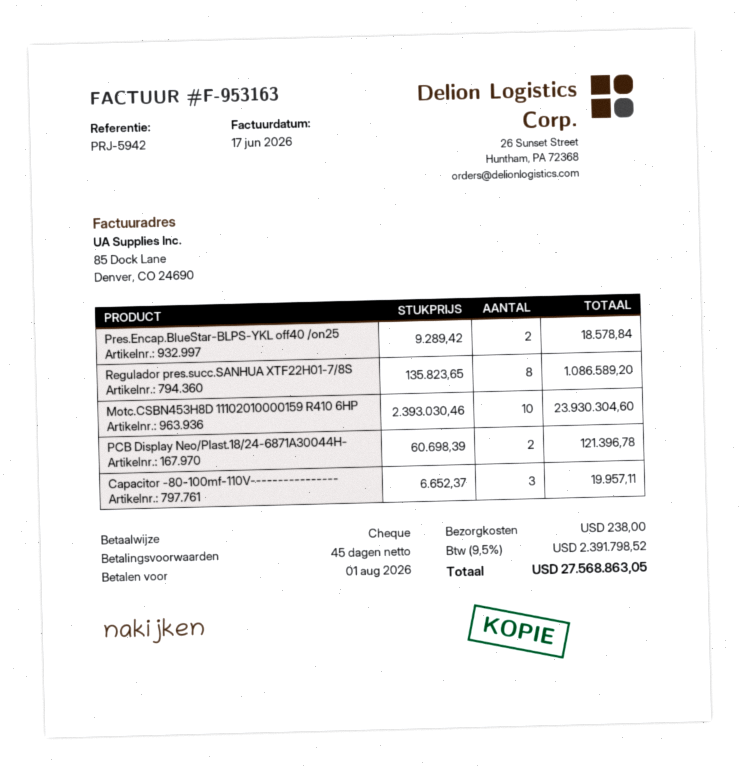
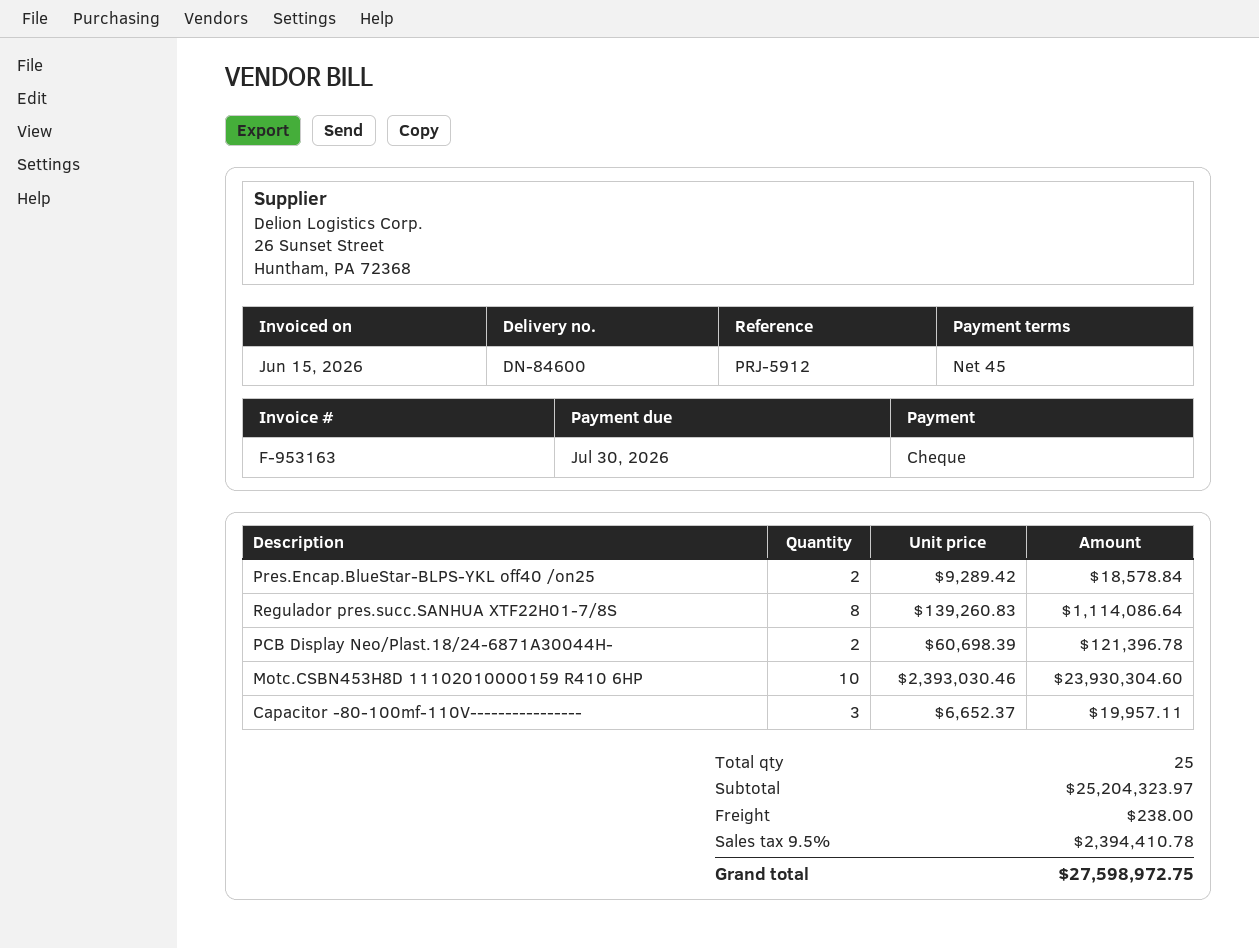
invoice date: 2026-06-17 -> 2026-06-15
due date: 2026-08-01 -> 2026-07-30
reference: PRJ-5942 -> PRJ-5912
Regulador pres.succ.SANHUA XTF22H01-7/8S: 8 x 135823.65 = 1086589.20 -> 8 x 139260.83 = 1114086.64
tax: 9.5% = 2391798.52 -> 9.5% = 2394410.78
total: 27568863.05 -> 27598972.75

